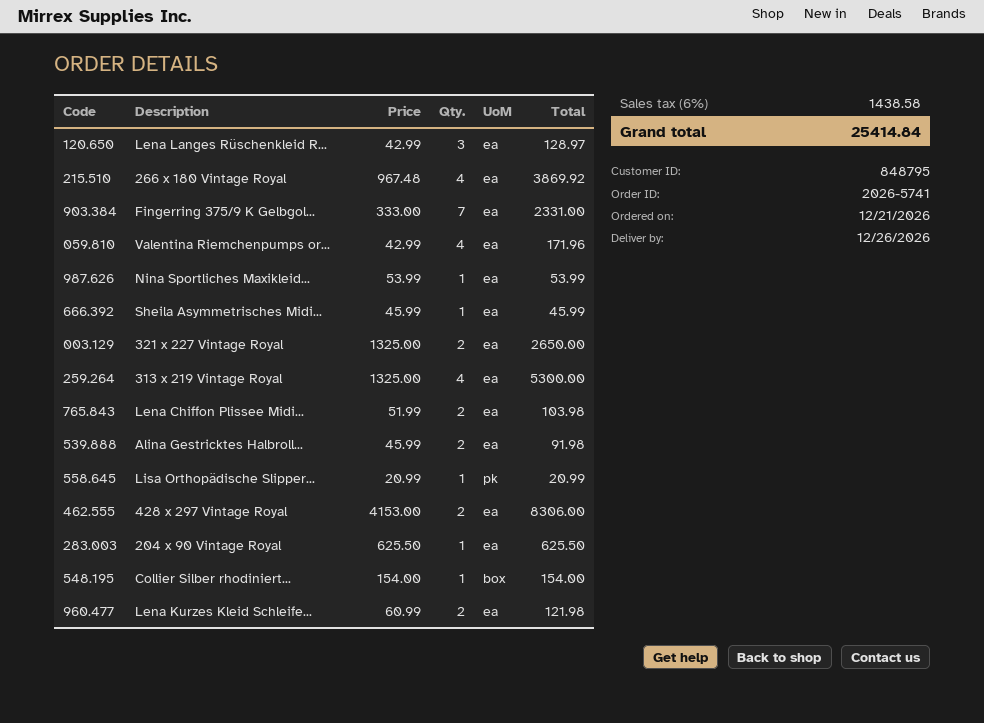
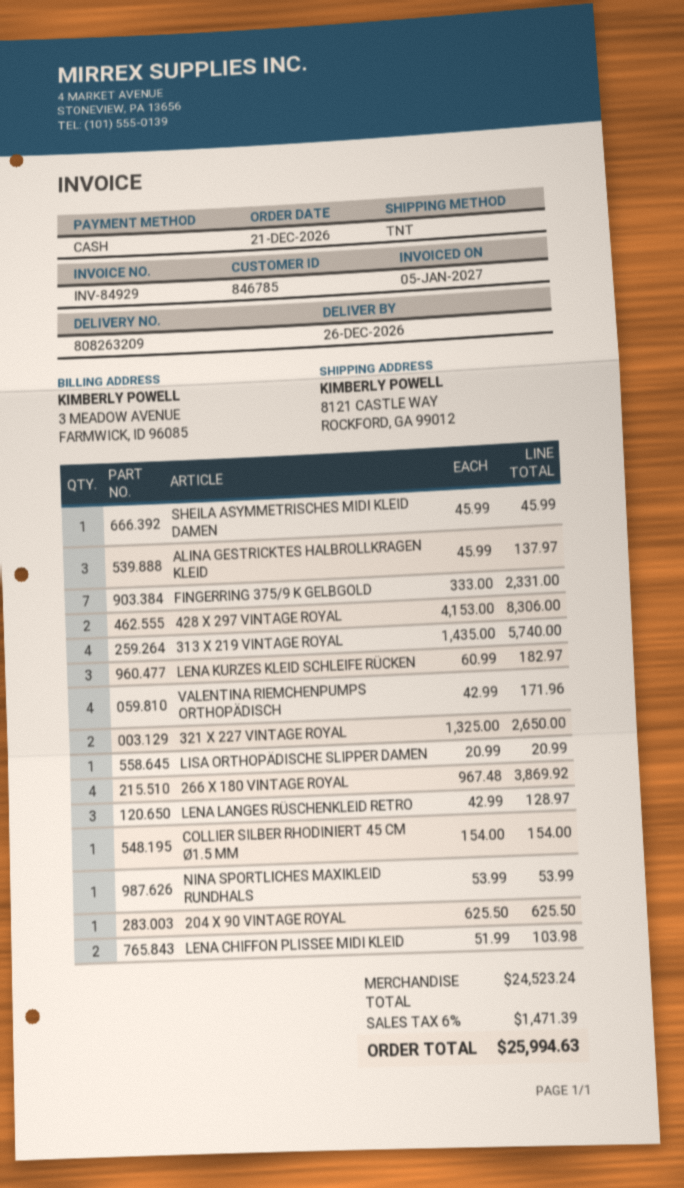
customer number: 848795 -> 846785
313 x 219 Vintage Royal: 4 x 1325.00 = 5300.00 -> 4 x 1435.00 = 5740.00
Alina Gestricktes Halbroll...: 2 x 45.99 = 91.98 -> 3 x 45.99 = 137.97
Lena Kurzes Kleid Schleife...: 2 x 60.99 = 121.98 -> 3 x 60.99 = 182.97
tax: 6% = 1438.58 -> 6% = 1471.39
total: 25414.84 -> 25994.63

